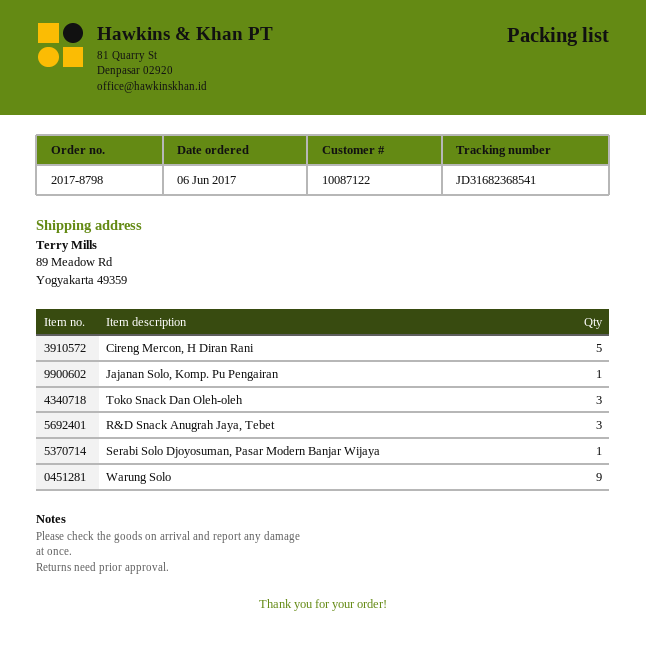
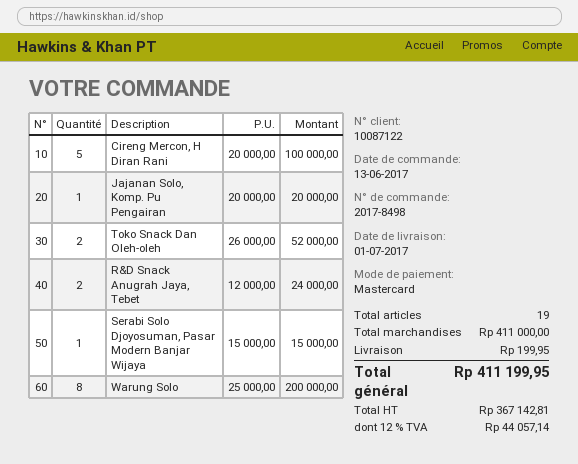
order number: 2017-8798 -> 2017-8498
order date: 2017-06-06 -> 2017-06-13
Toko Snack Dan Oleh-oleh: 3 -> 2
R&D Snack Anugrah Jaya, Tebet: 3 -> 2
Warung Solo: 9 -> 8

